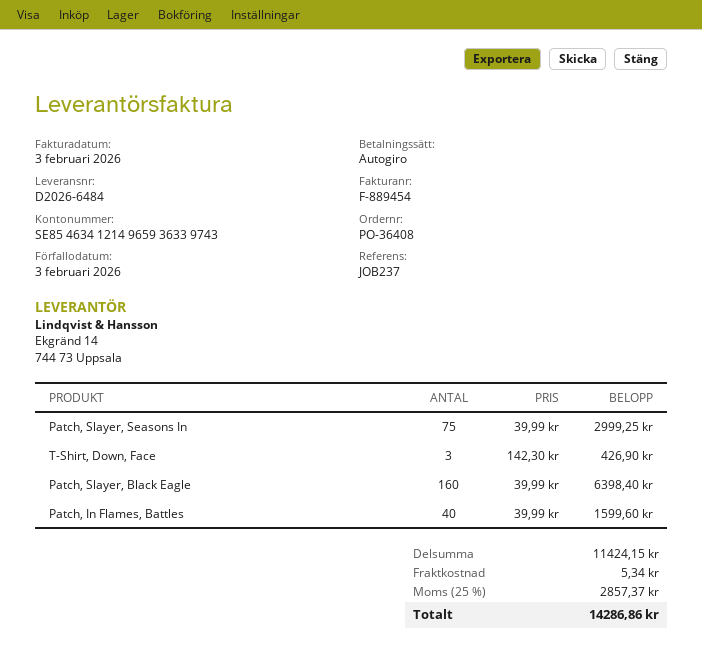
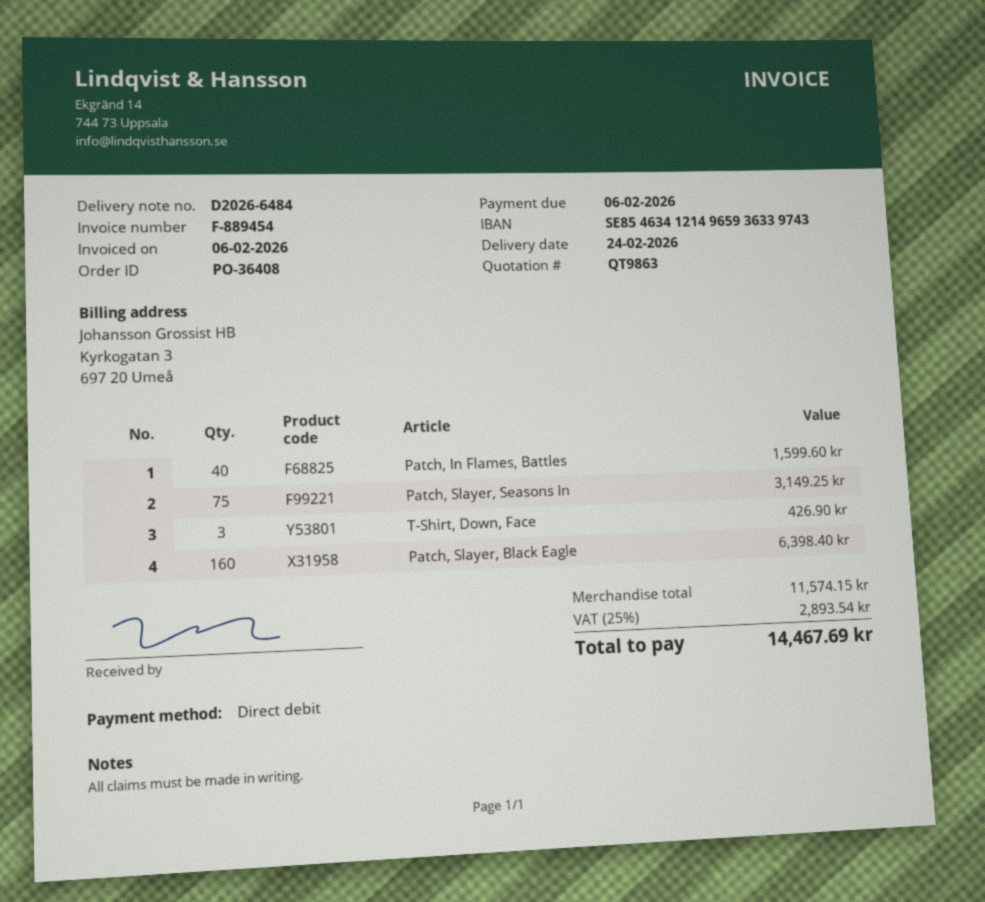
invoice date: 2026-02-03 -> 2026-02-06
due date: 2026-02-03 -> 2026-02-06
Patch, Slayer, Seasons In: 75 for 2999.25 -> 75 for 3149.25
subtotal: 11424.15 -> 11574.15
shipping: 5.34 -> none
tax: 25% = 2857.37 -> 25% = 2893.54
total: 14286.86 -> 14467.69

